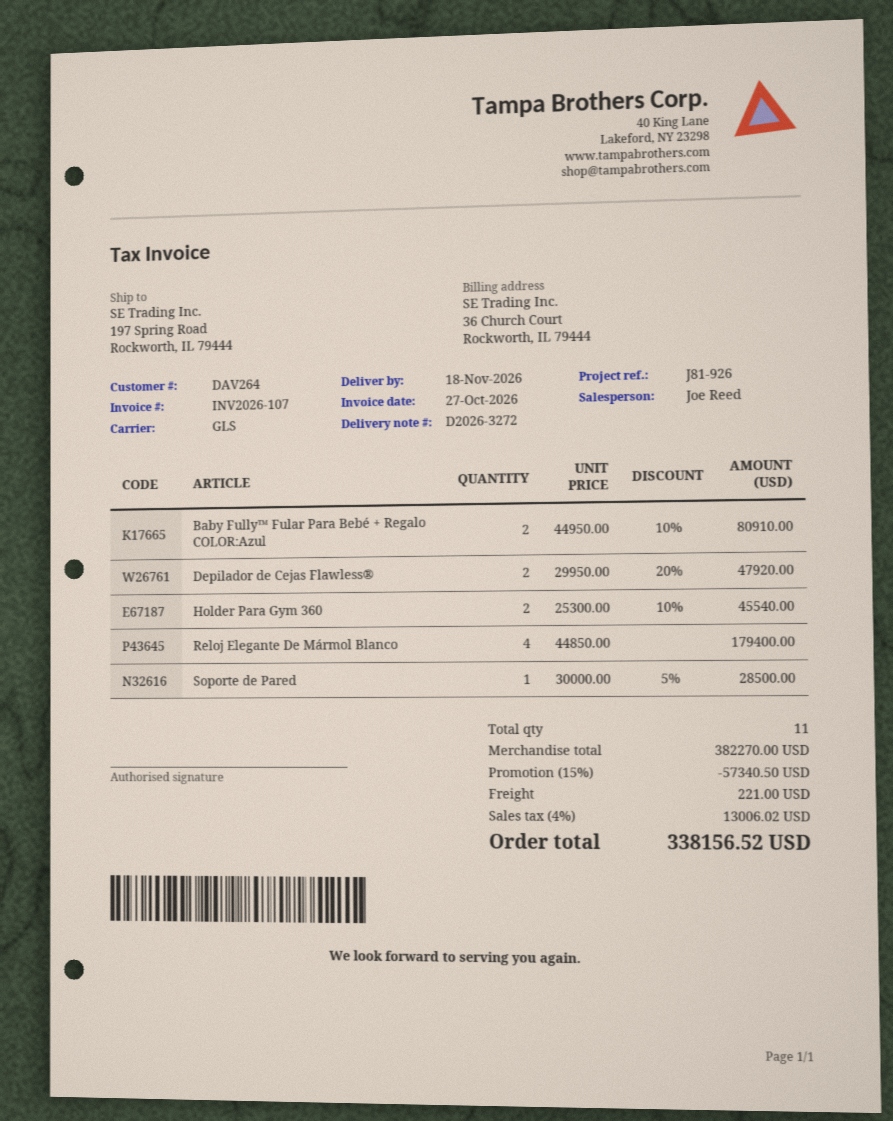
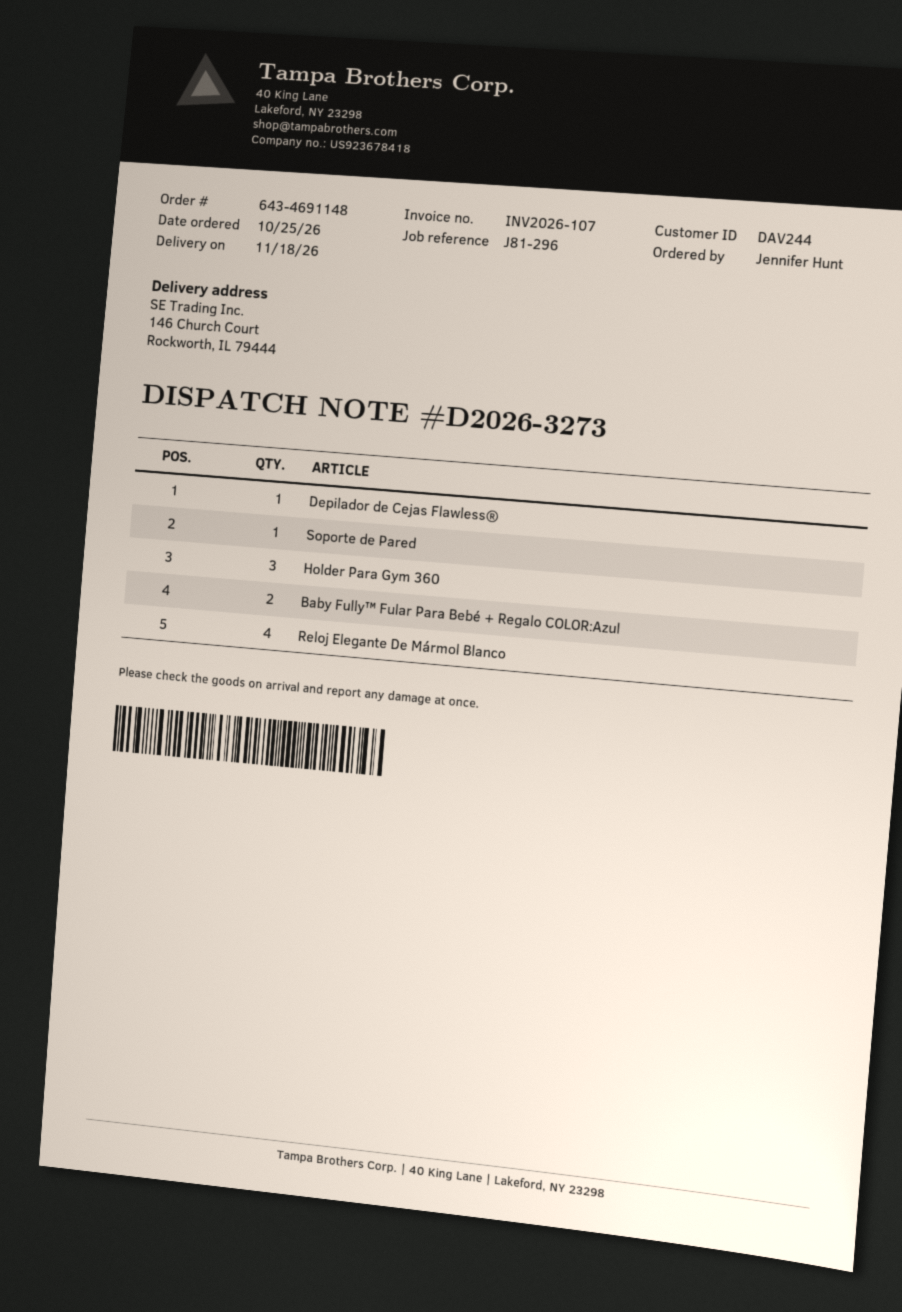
delivery note number: D2026-3272 -> D2026-3273
customer number: DAV264 -> DAV244
reference: J81-926 -> J81-296
ship to: 197 Spring Road, Rockworth, IL 79444 -> 146 Church Court, Rockworth, IL 79444
Depilador de Cejas Flawless®: 2 -> 1
Holder Para Gym 360: 2 -> 3

